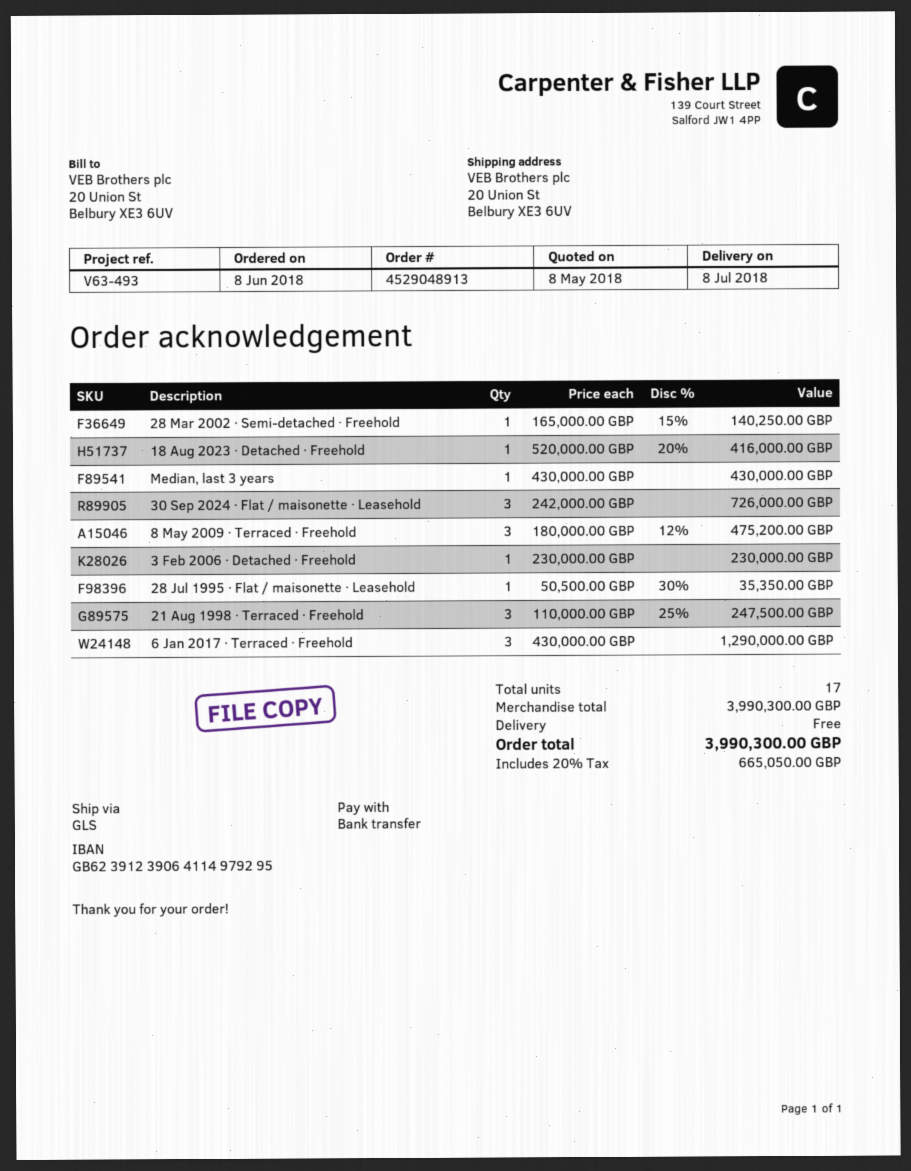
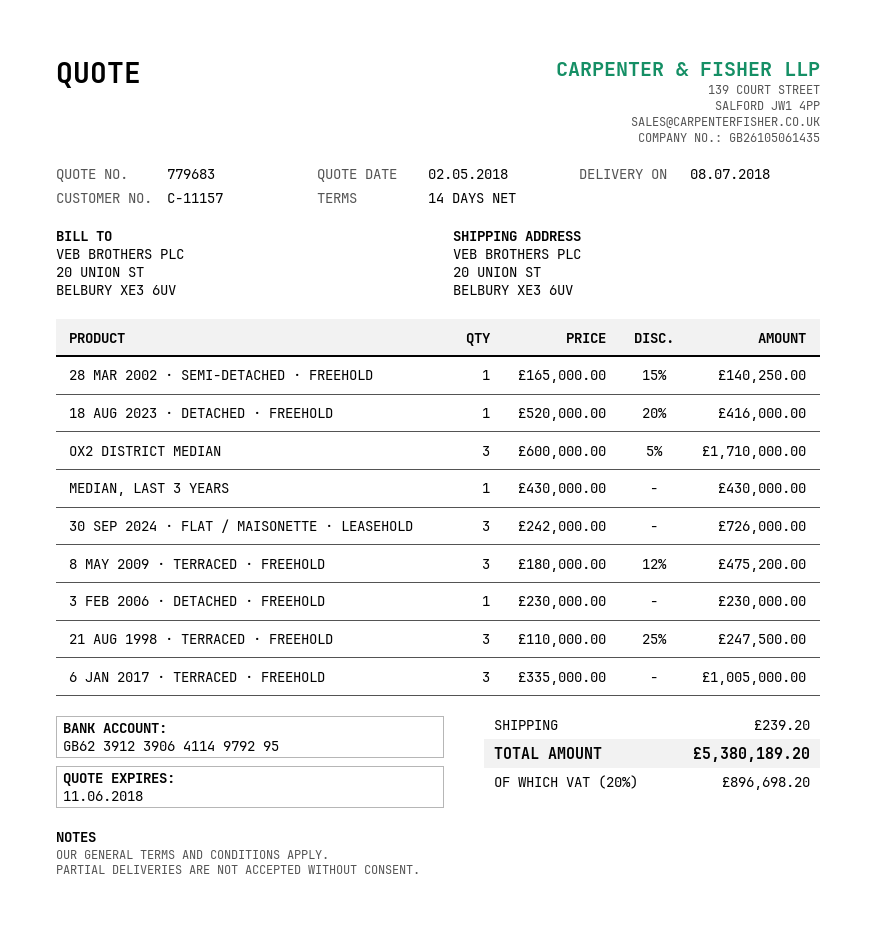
quote date: 2018-05-08 -> 2018-05-02
28 Jul 1995 · Flat / maisonette · Leasehold: 1 x 50500.00 - 30% = 35350.00 -> none
6 Jan 2017 · Terraced · Freehold: 3 x 430000.00 = 1290000.00 -> 3 x 335000.00 = 1005000.00
OX2 DISTRICT MEDIAN: none -> 3 x 600000.00 - 5% = 1710000.00
shipping: 0.00 -> 239.20
tax: 20% = 665050.00 -> 20% = 896698.20
total: 3990300.00 -> 5380189.20

